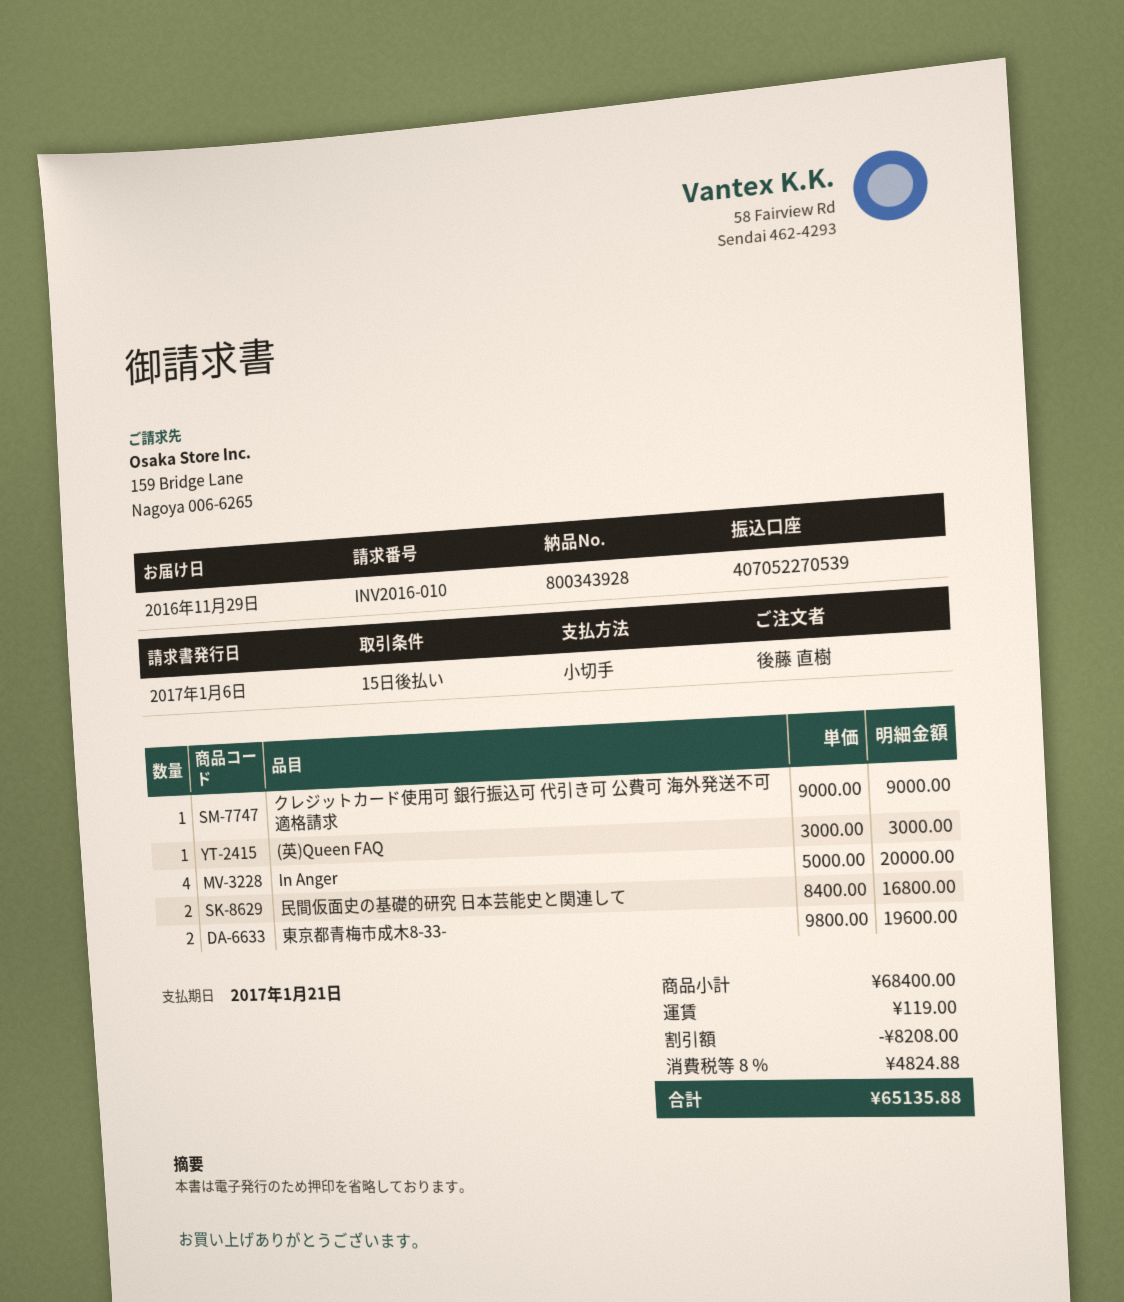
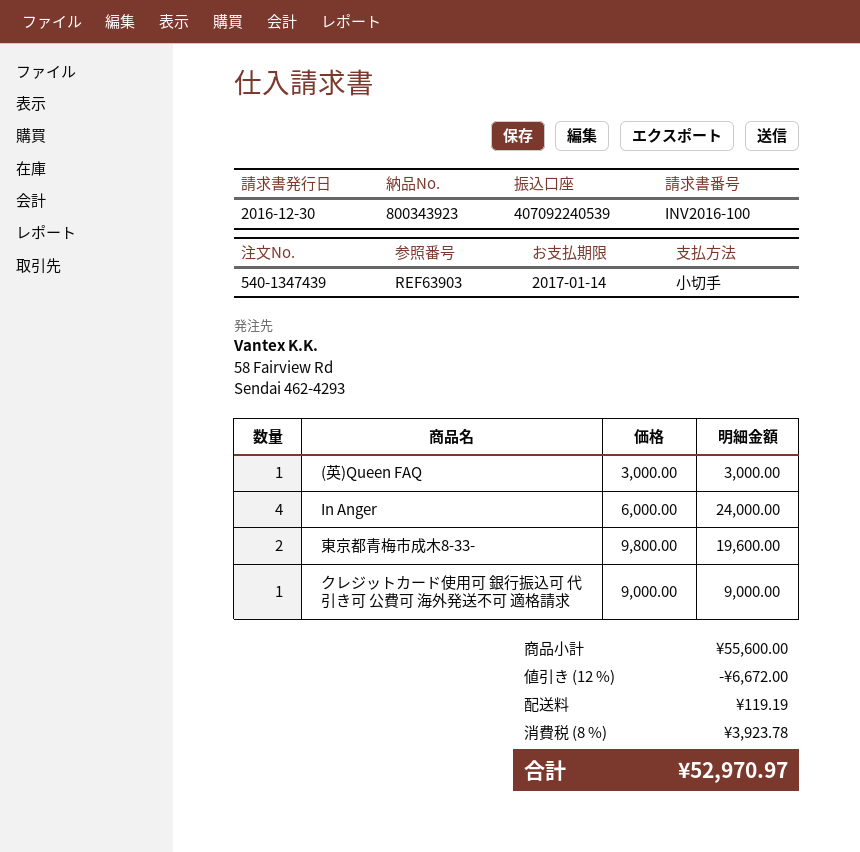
delivery note number: 800343928 -> 800343923
invoice number: INV2016-010 -> INV2016-100
invoice date: 2017-01-06 -> 2016-12-30
due date: 2017-01-21 -> 2017-01-14
bank account: 407052270539 -> 407092240539
In Anger: 4 x 5000.00 = 20000.00 -> 4 x 6000.00 = 24000.00
民間仮面史の基礎的研究 日本芸能史と関連して: 2 x 8400.00 = 16800.00 -> none
subtotal: 68400.00 -> 55600.00
discount: 8208.00 -> 6672.00
shipping: 119.00 -> 119.19
tax: 8% = 4824.88 -> 8% = 3923.78
total: 65135.88 -> 52970.97

